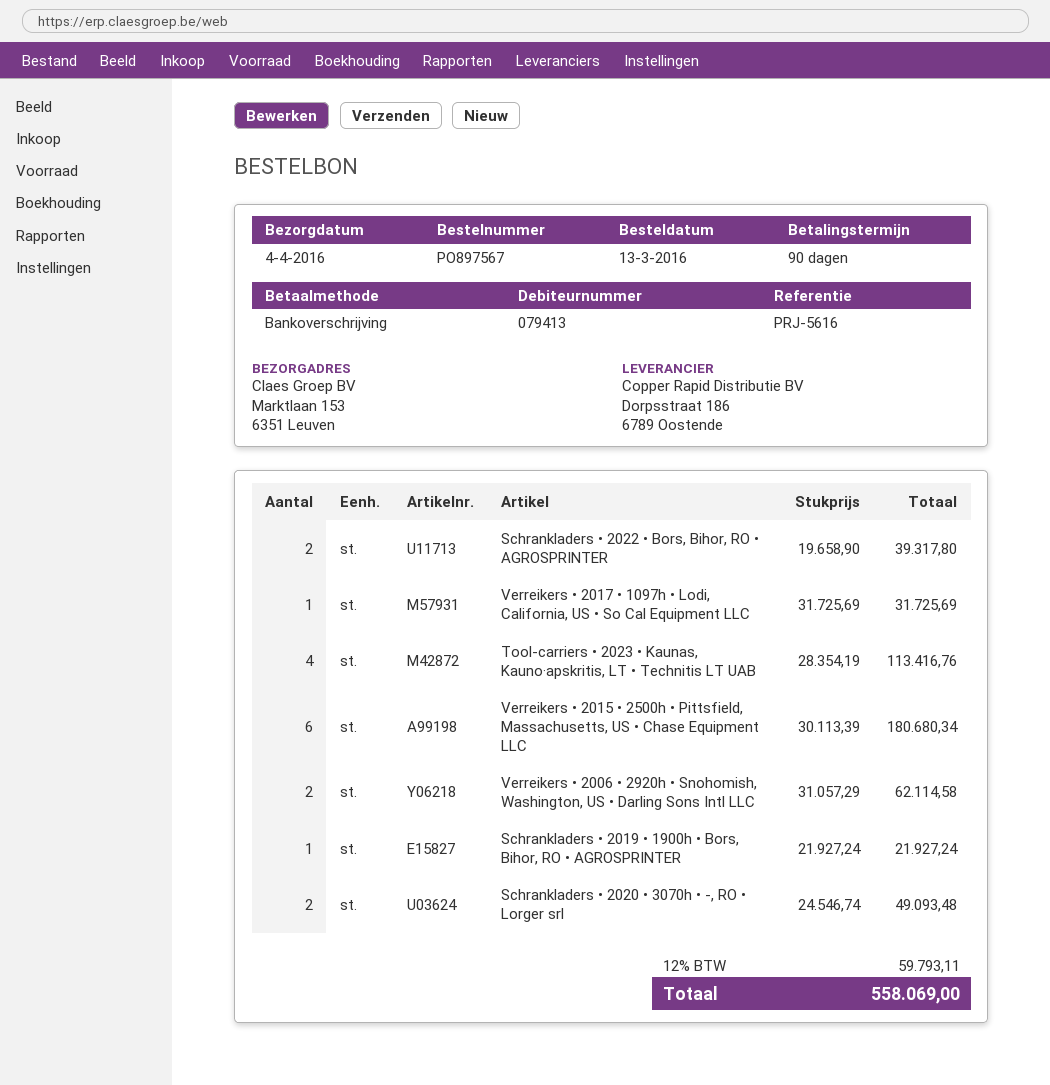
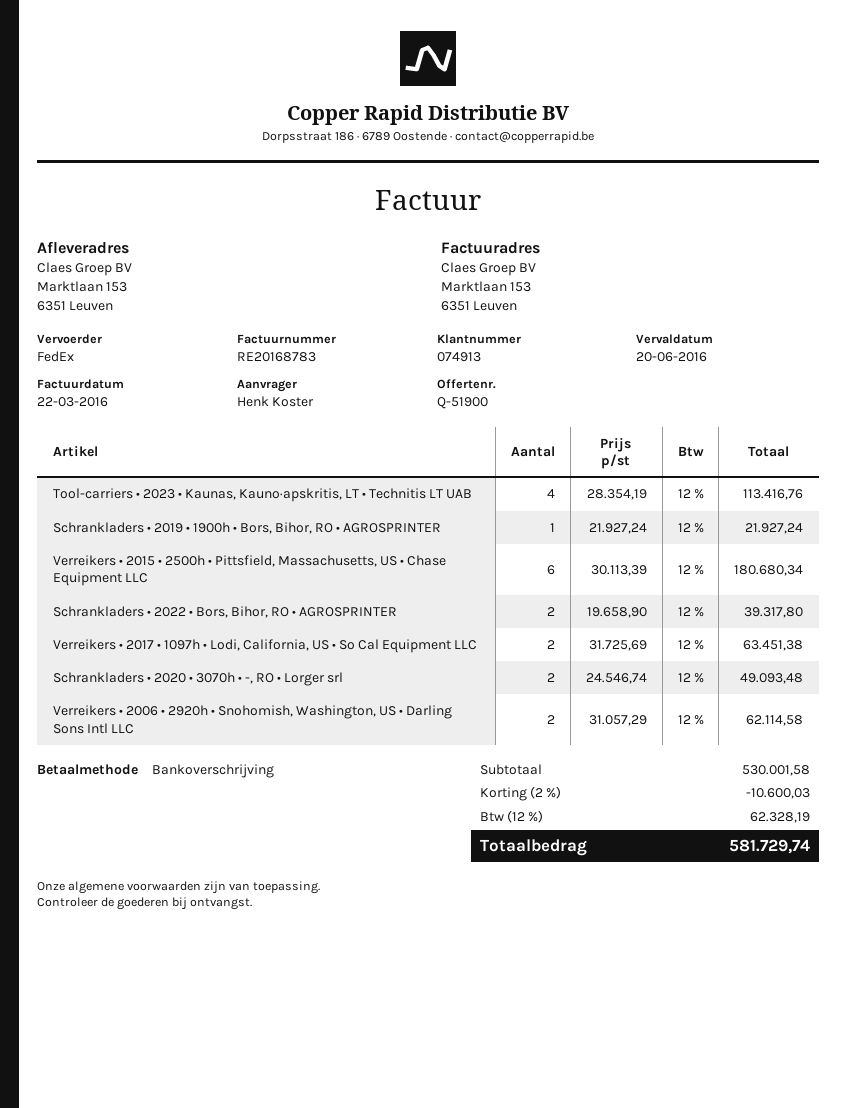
customer number: 079413 -> 074913
Verreikers • 2017 • 1097h • Lodi, California, US • So Cal Equipment LLC: 1 x 31725.69 = 31725.69 -> 2 x 31725.69 = 63451.38
discount: none -> 2% = 10600.03
tax: 12% = 59793.11 -> 12% = 62328.19
total: 558069.00 -> 581729.74

